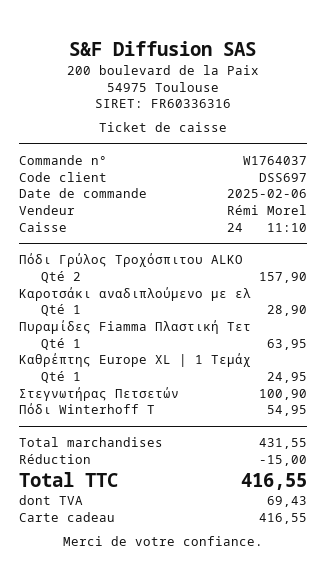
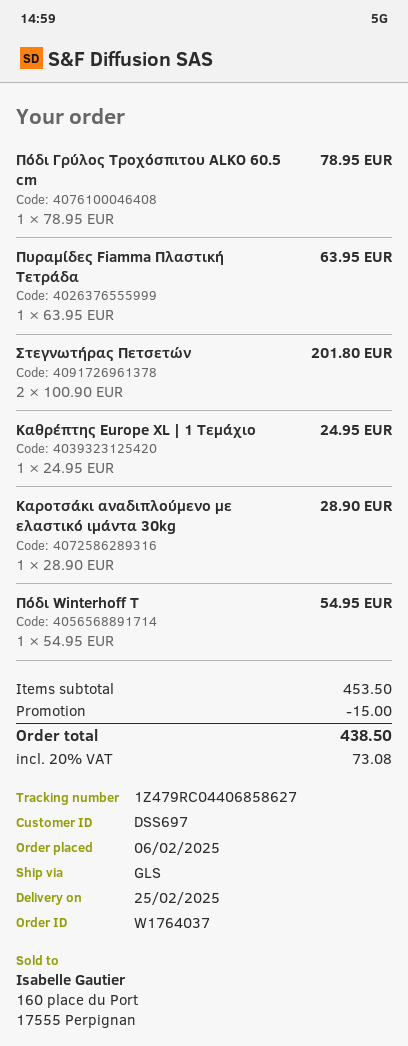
Πόδι Γρύλος Τροχόσπιτου ΑLKO: 2 for 157.90 -> 1 for 78.95
Στεγνωτήρας Πετσετών: 1 for 100.90 -> 2 for 201.80
subtotal: 431.55 -> 453.50
tax: 69.43 -> 73.08
total: 416.55 -> 438.50

